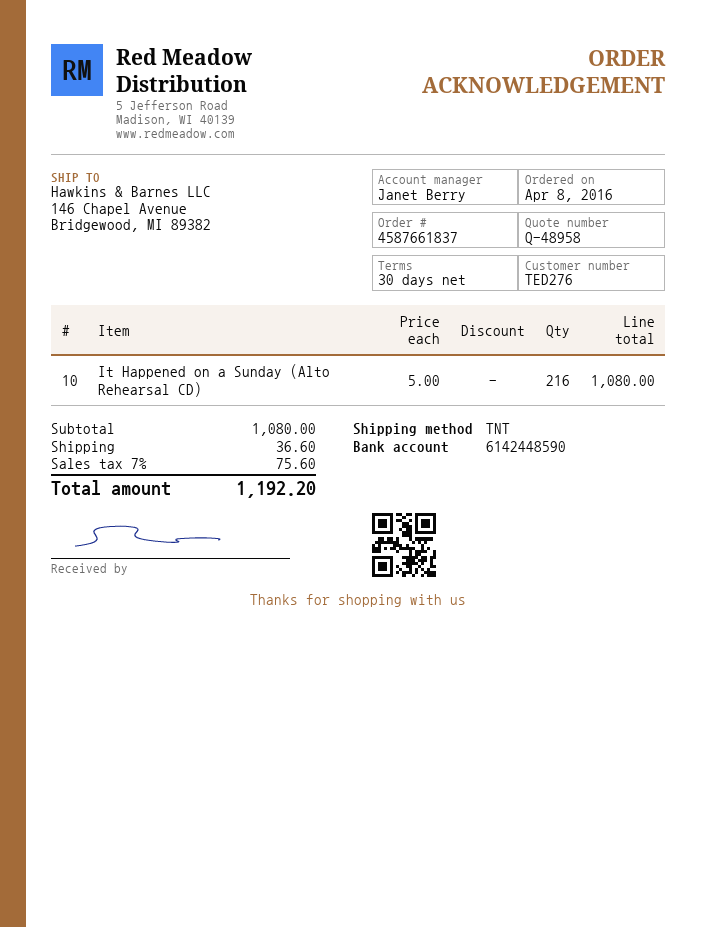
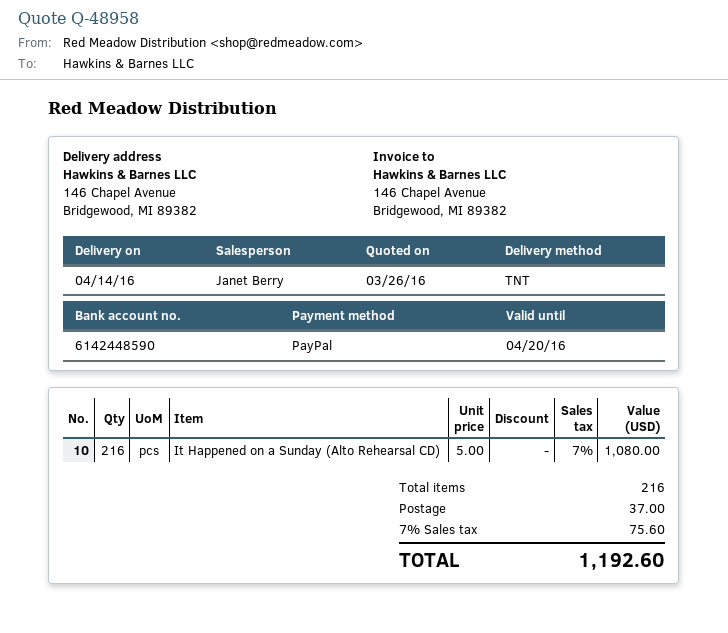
shipping: 36.60 -> 37.00
total: 1192.20 -> 1192.60

